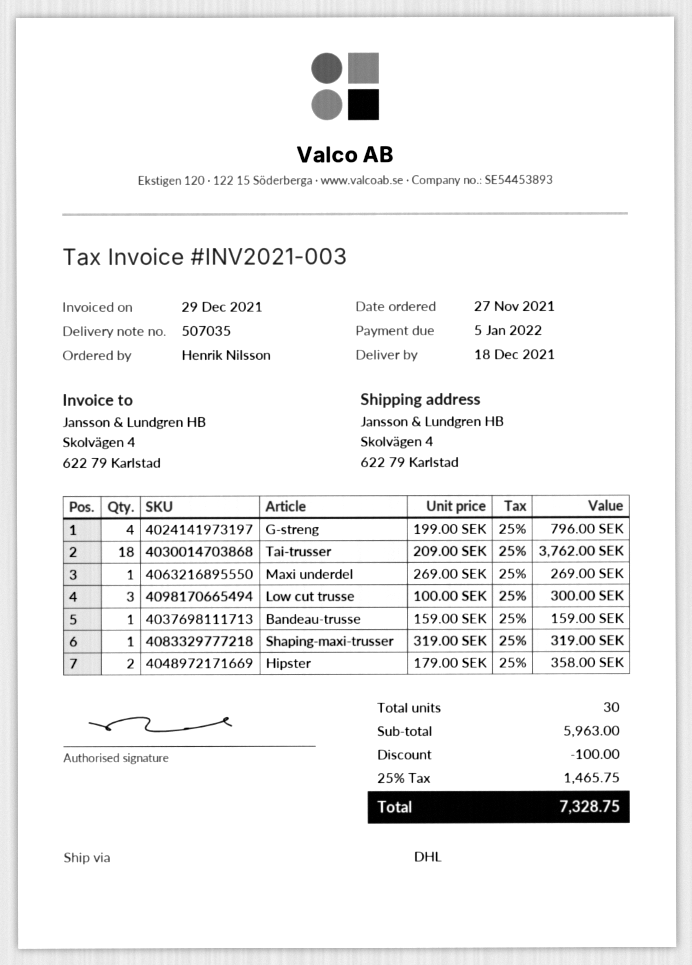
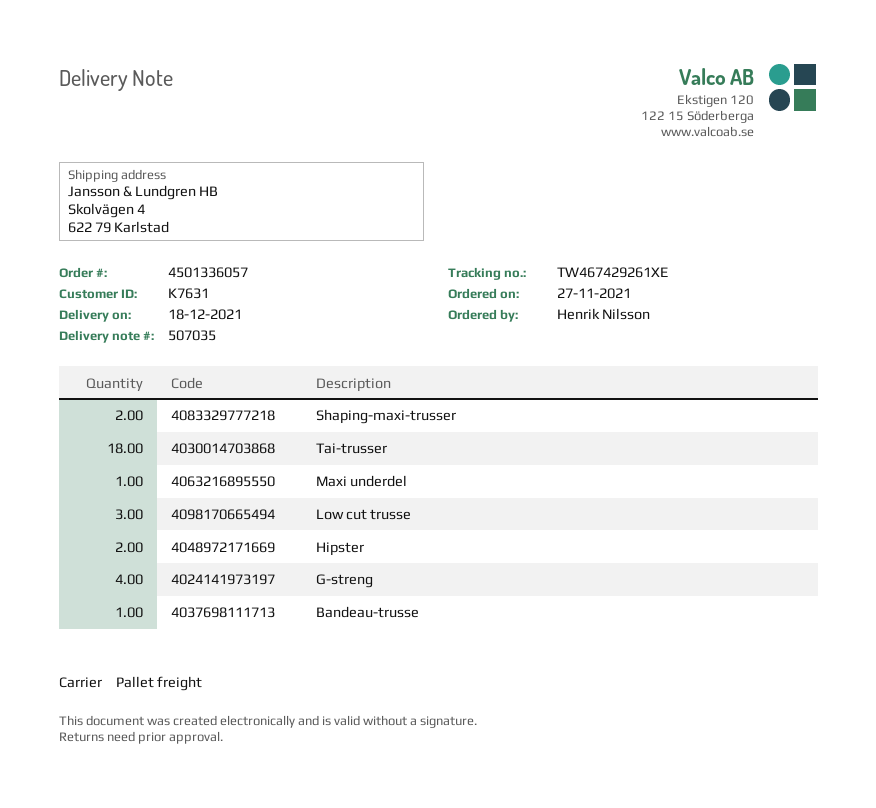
shipping method: DHL -> pallet freight
Shaping-maxi-trusser: 1 -> 2

